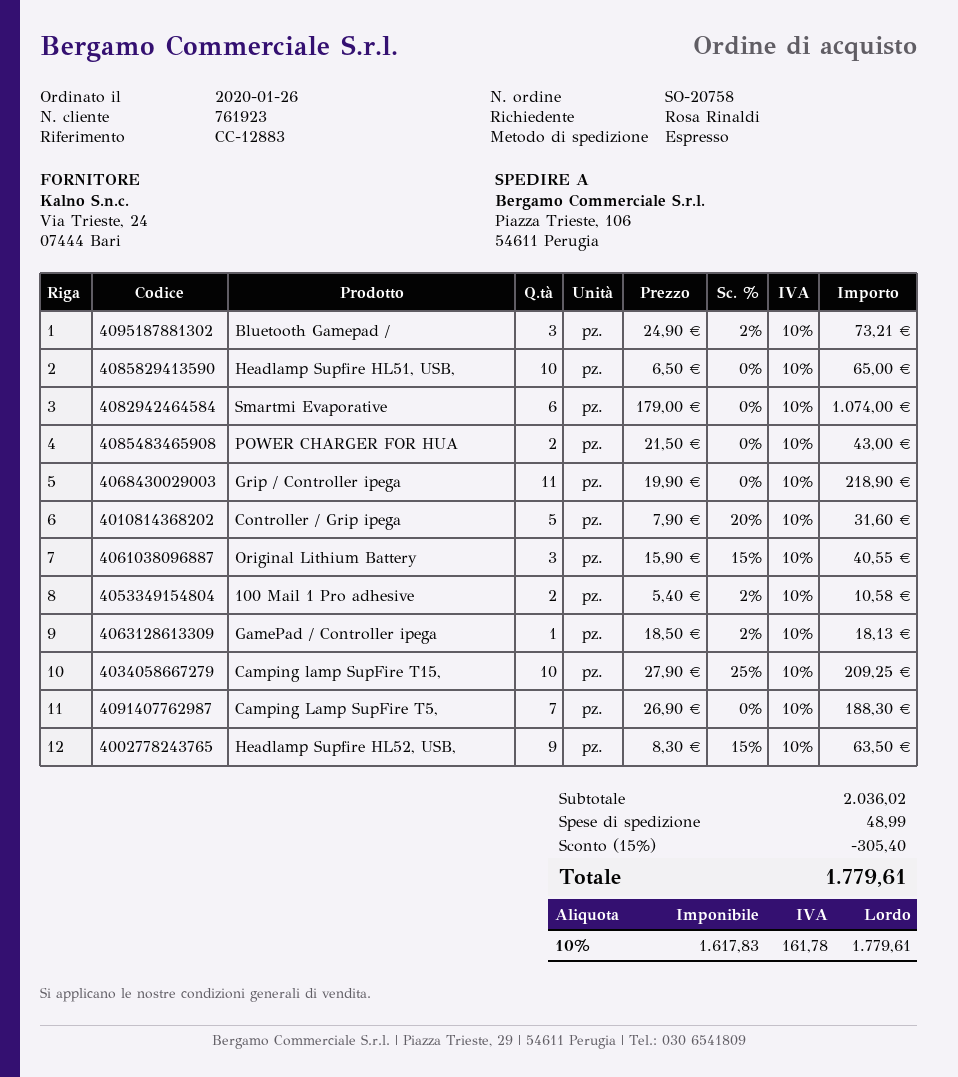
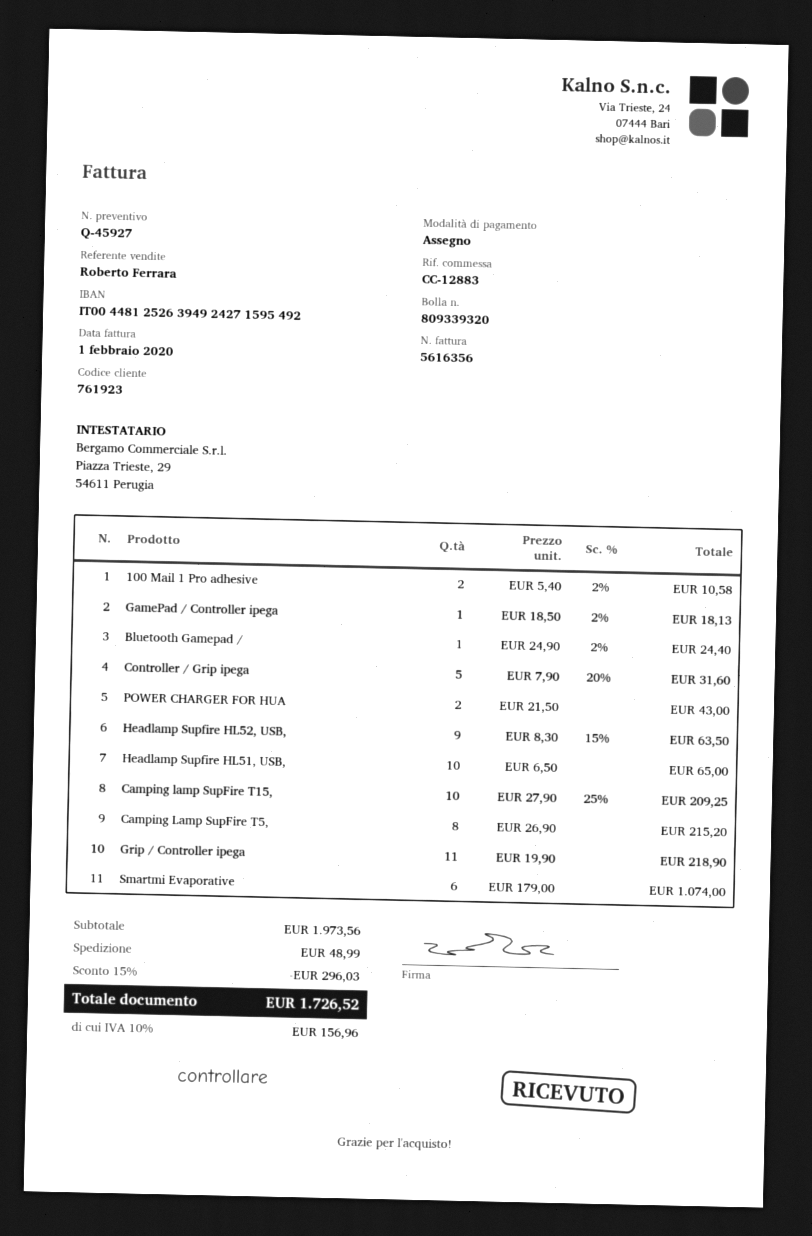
Bluetooth Gamepad /: 3 x 24.90 - 2% = 73.21 -> 1 x 24.90 - 2% = 24.40
Original Lithium Battery: 3 x 15.90 - 15% = 40.55 -> none
Camping Lamp SupFire T5,: 7 x 26.90 = 188.30 -> 8 x 26.90 = 215.20
subtotal: 2036.02 -> 1973.56
discount: 15% = 305.40 -> 15% = 296.03
tax: 10% = 161.78 -> 10% = 156.96
total: 1779.61 -> 1726.52

